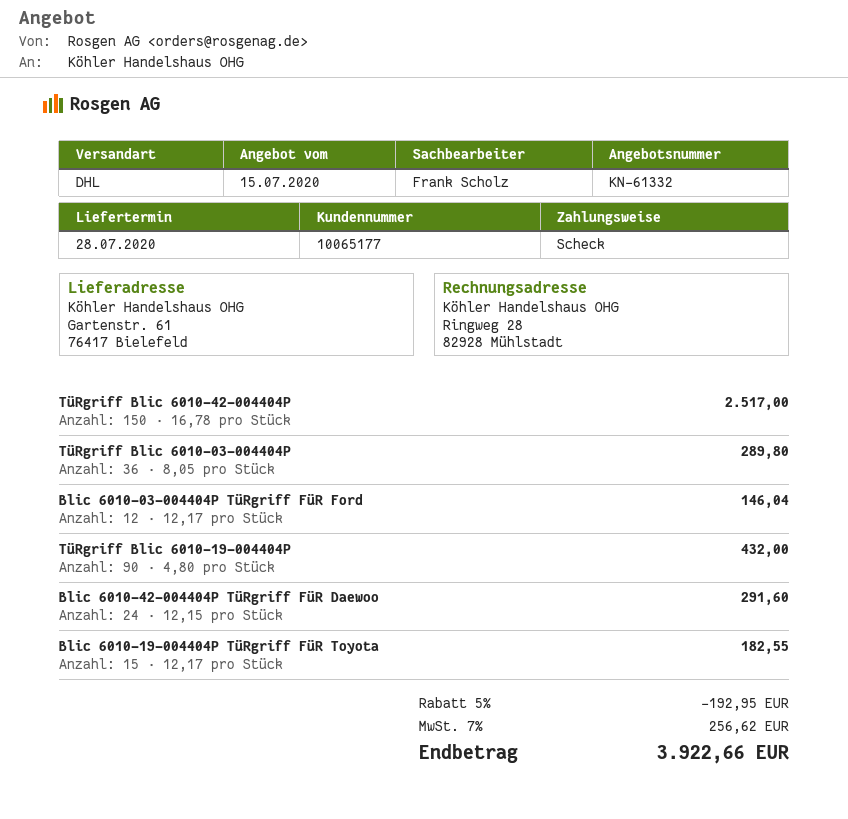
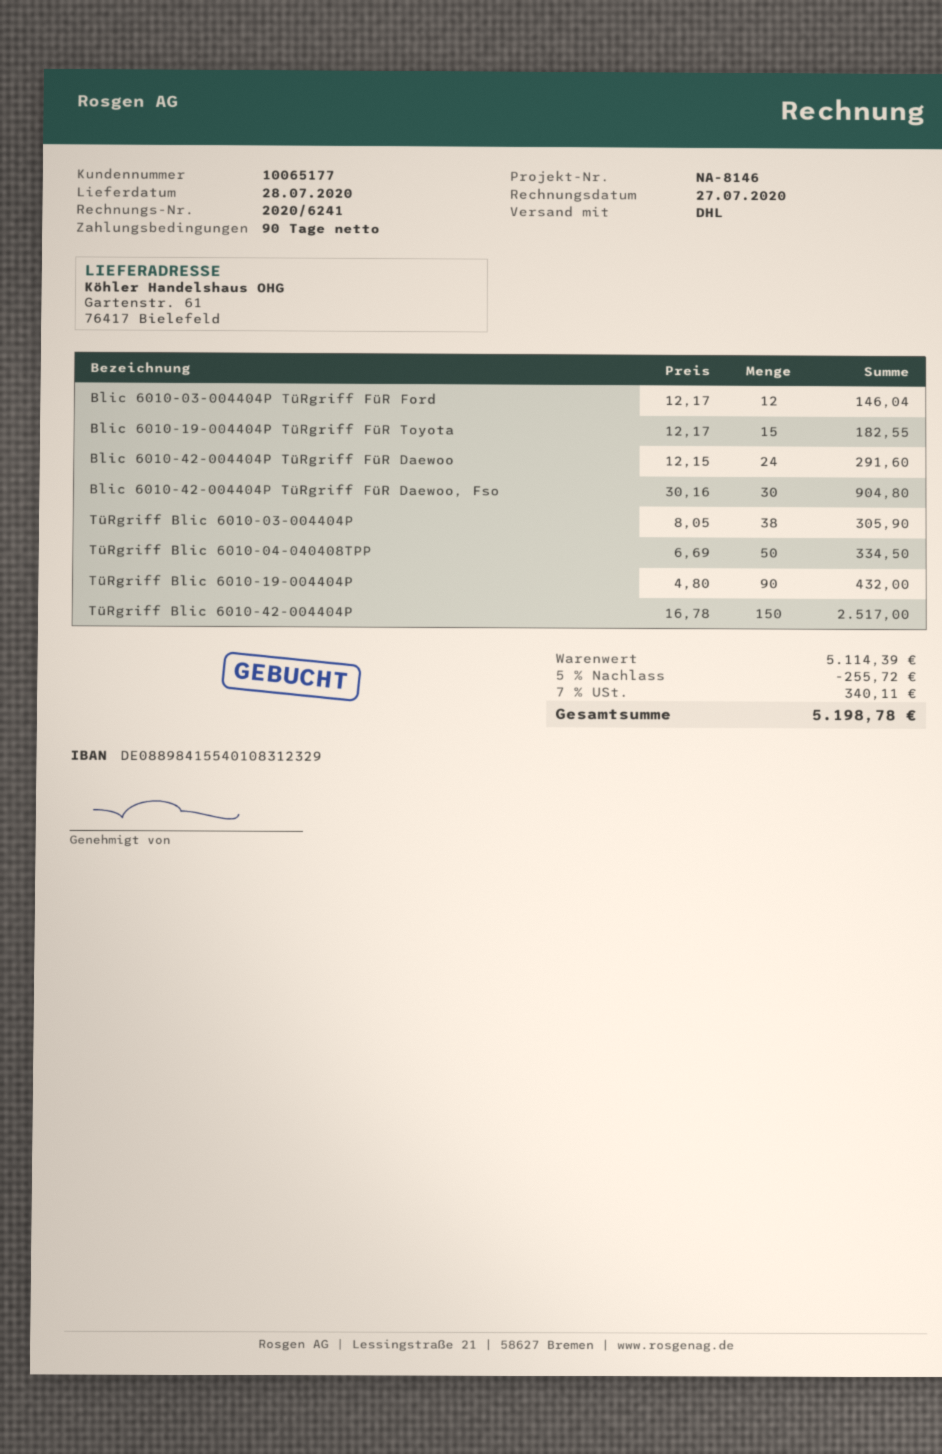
TüRgriff Blic 6010-03-004404P: 36 x 8.05 = 289.80 -> 38 x 8.05 = 305.90
Blic 6010-42-004404P TüRgriff FüR Daewoo, Fso: none -> 30 x 30.16 = 904.80
TüRgriff Blic 6010-04-040408TPP: none -> 50 x 6.69 = 334.50
discount: 5% = 192.95 -> 5% = 255.72
tax: 7% = 256.62 -> 7% = 340.11
total: 3922.66 -> 5198.78

